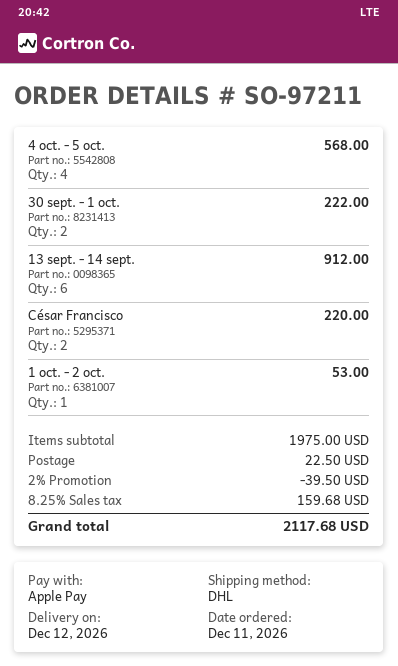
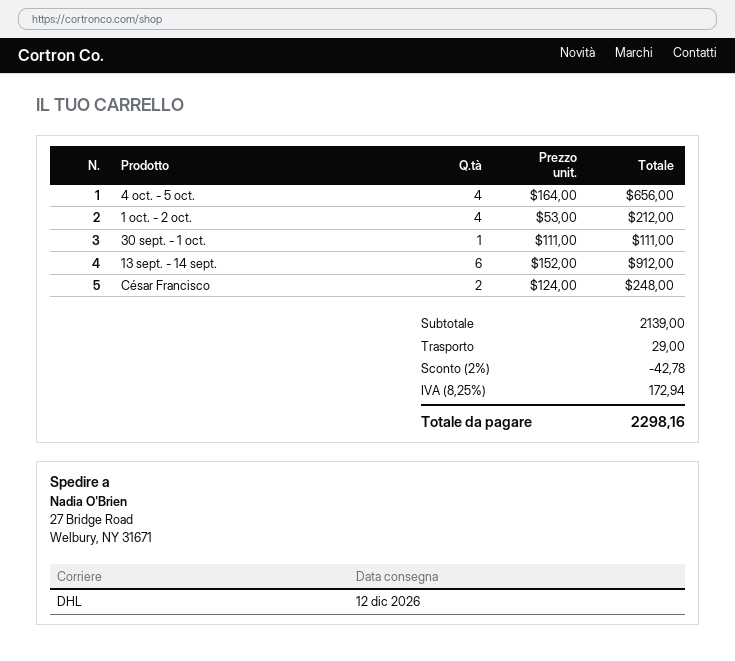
4 oct. - 5 oct.: 4 for 568.00 -> 4 for 656.00
30 sept. - 1 oct.: 2 for 222.00 -> 1 for 111.00
César Francisco: 2 for 220.00 -> 2 for 248.00
1 oct. - 2 oct.: 1 for 53.00 -> 4 for 212.00
subtotal: 1975.00 -> 2139.00
discount: 2% = 39.50 -> 2% = 42.78
shipping: 22.50 -> 29.00
tax: 8.25% = 159.68 -> 8.25% = 172.94
total: 2117.68 -> 2298.16

